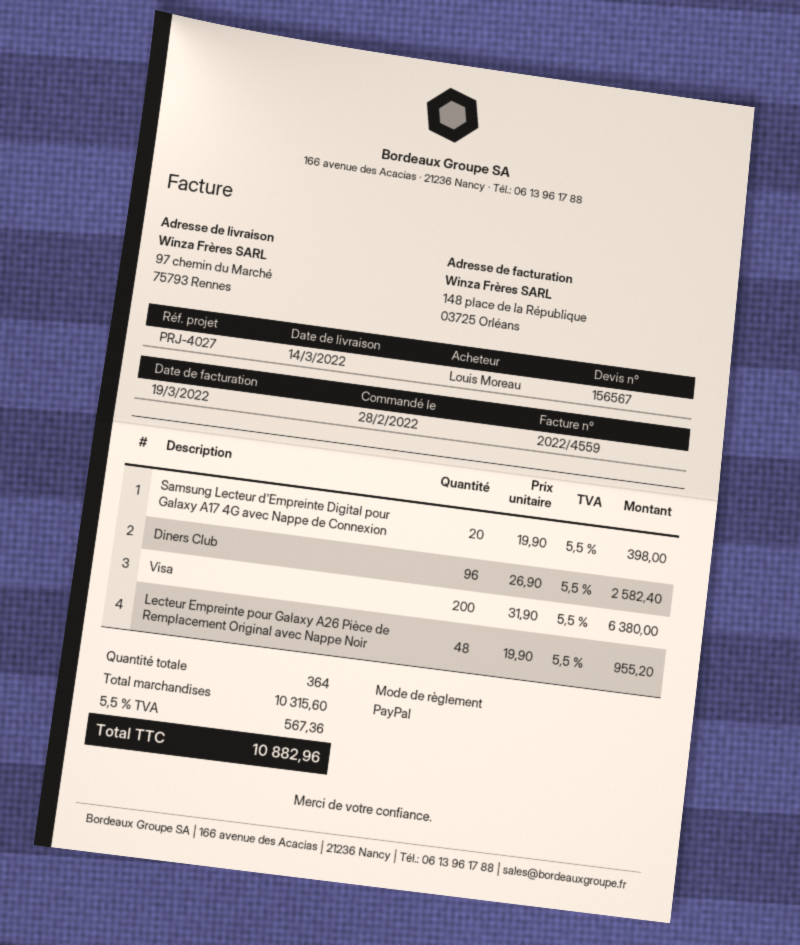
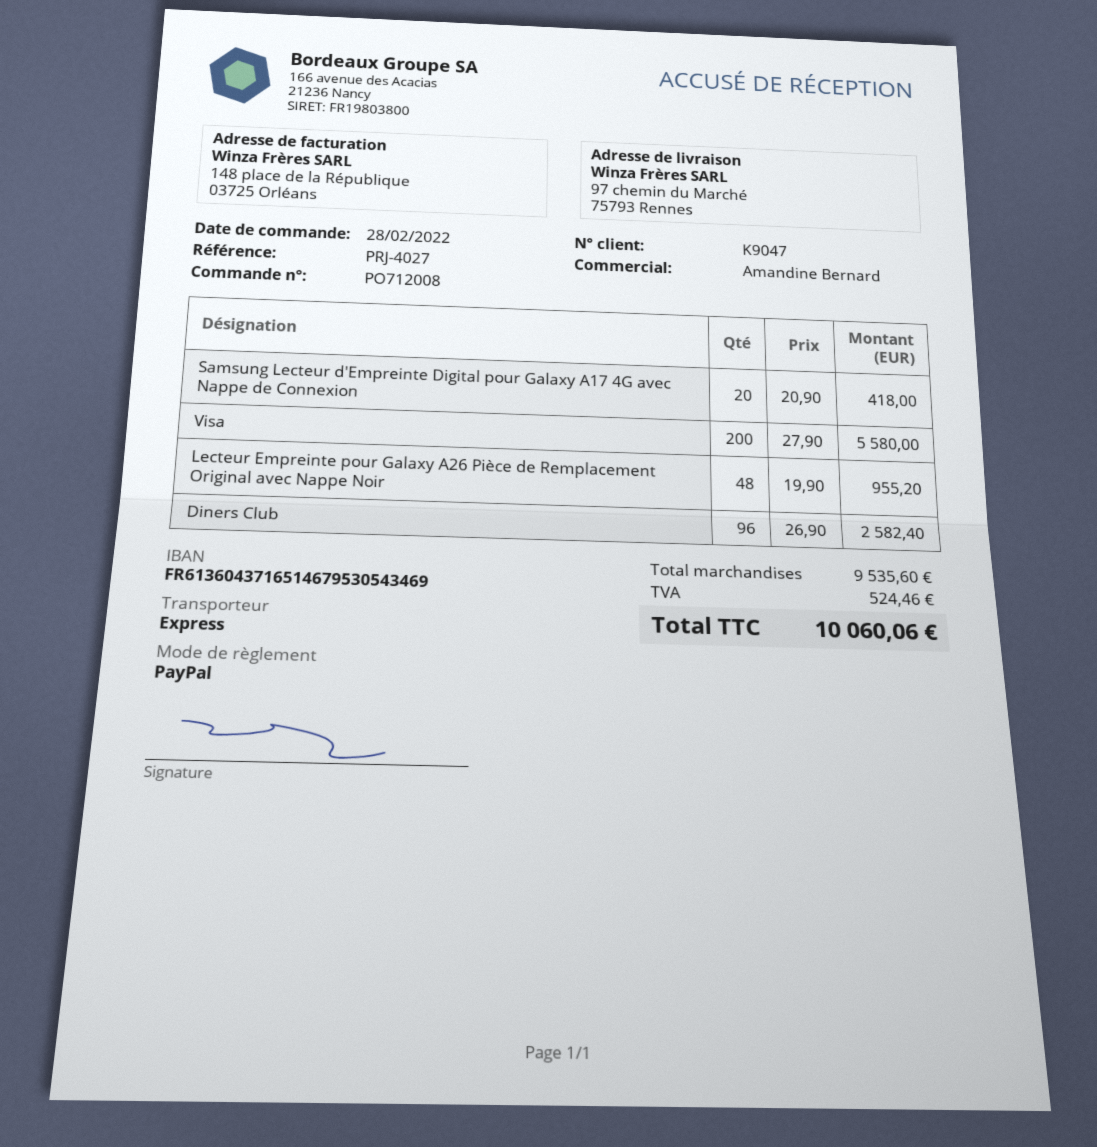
Samsung Lecteur d'Empreinte Digital pour Galaxy A17 4G avec Nappe de Connexion: 20 x 19.90 = 398.00 -> 20 x 20.90 = 418.00
Visa: 200 x 31.90 = 6380.00 -> 200 x 27.90 = 5580.00
subtotal: 10315.60 -> 9535.60
tax: 567.36 -> 524.46
total: 10882.96 -> 10060.06

